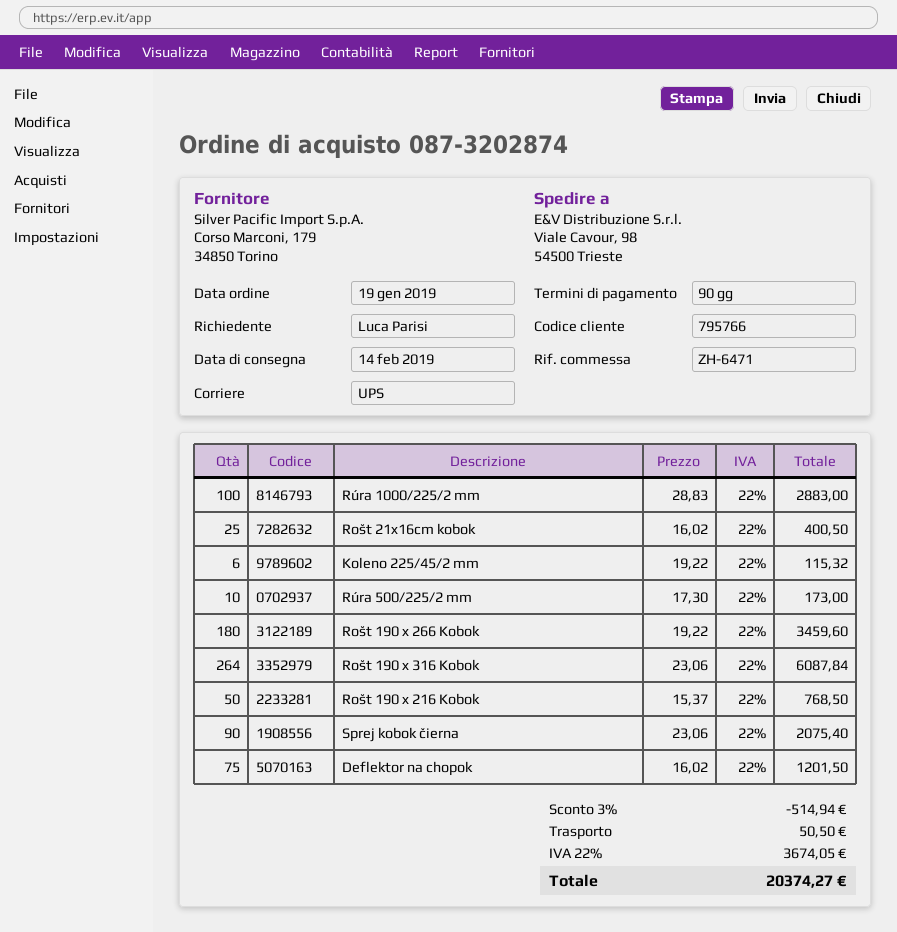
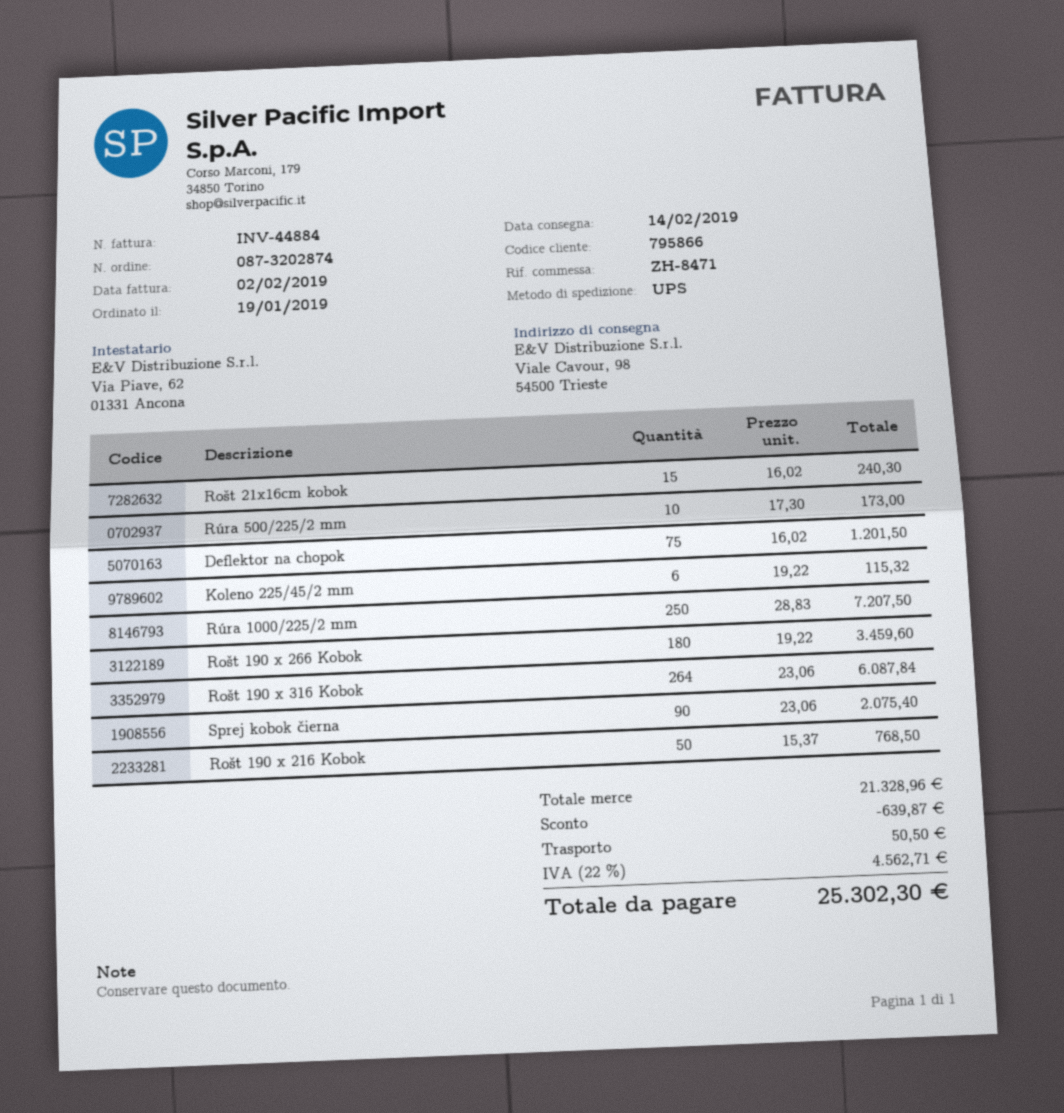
customer number: 795766 -> 795866
reference: ZH-6471 -> ZH-8471
Rúra 1000/225/2 mm: 100 x 28.83 = 2883.00 -> 250 x 28.83 = 7207.50
Rošt 21x16cm kobok: 25 x 16.02 = 400.50 -> 15 x 16.02 = 240.30
discount: 514.94 -> 639.87
tax: 22% = 3674.05 -> 22% = 4562.71
total: 20374.27 -> 25302.30

